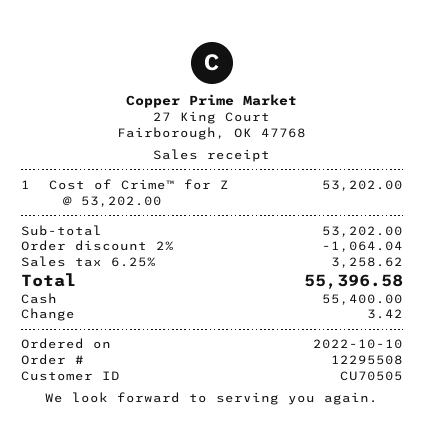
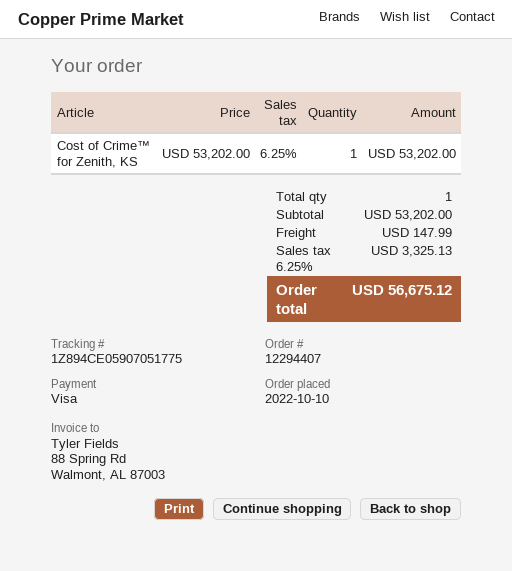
order number: 12295508 -> 12294407
payment method: cash -> Visa
discount: 2% = 1064.04 -> none
shipping: none -> 147.99
tax: 6.25% = 3258.62 -> 6.25% = 3325.13
total: 55396.58 -> 56675.12

